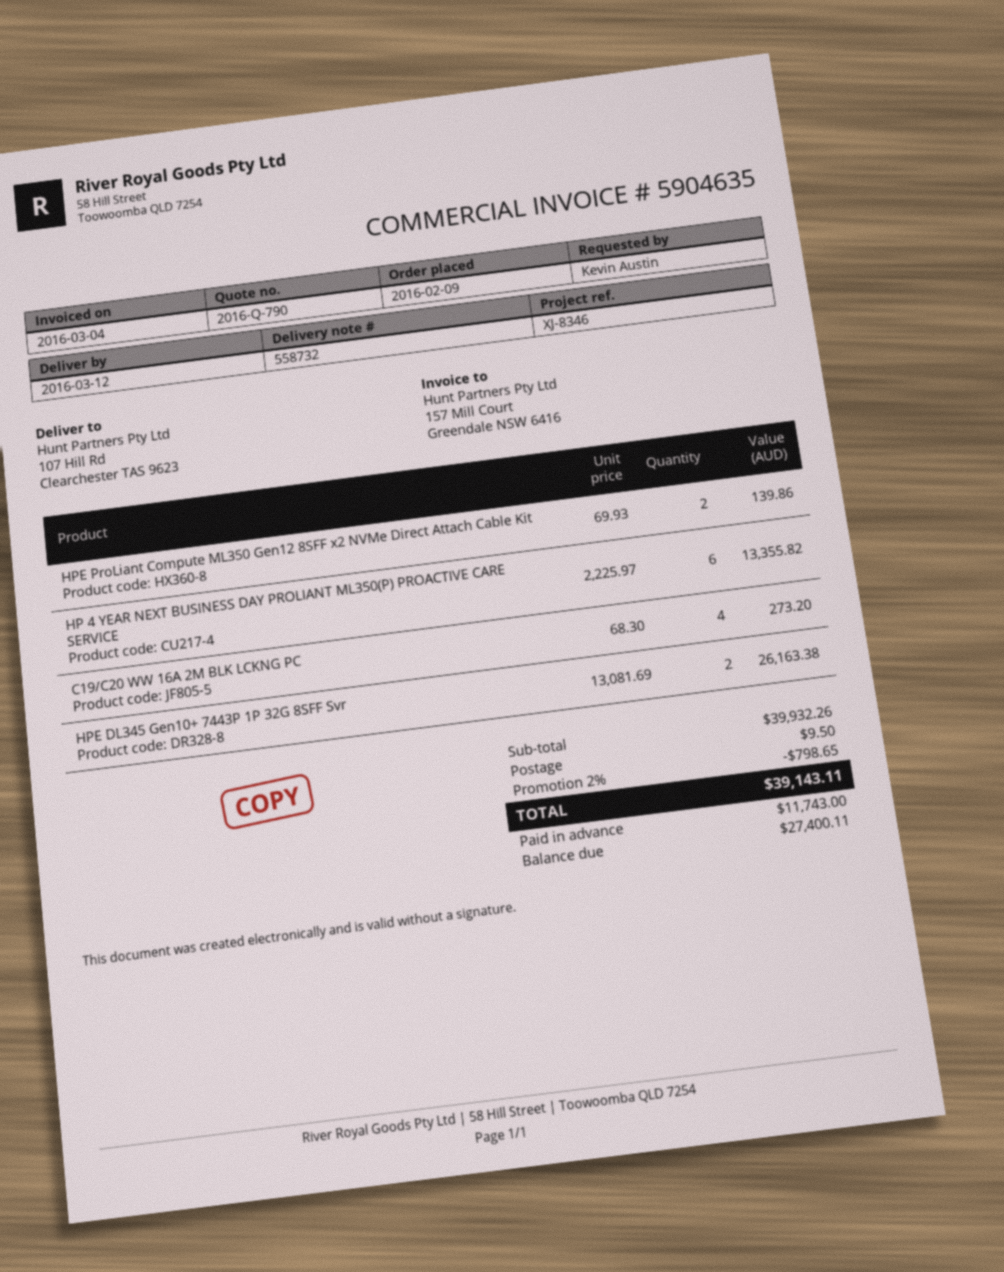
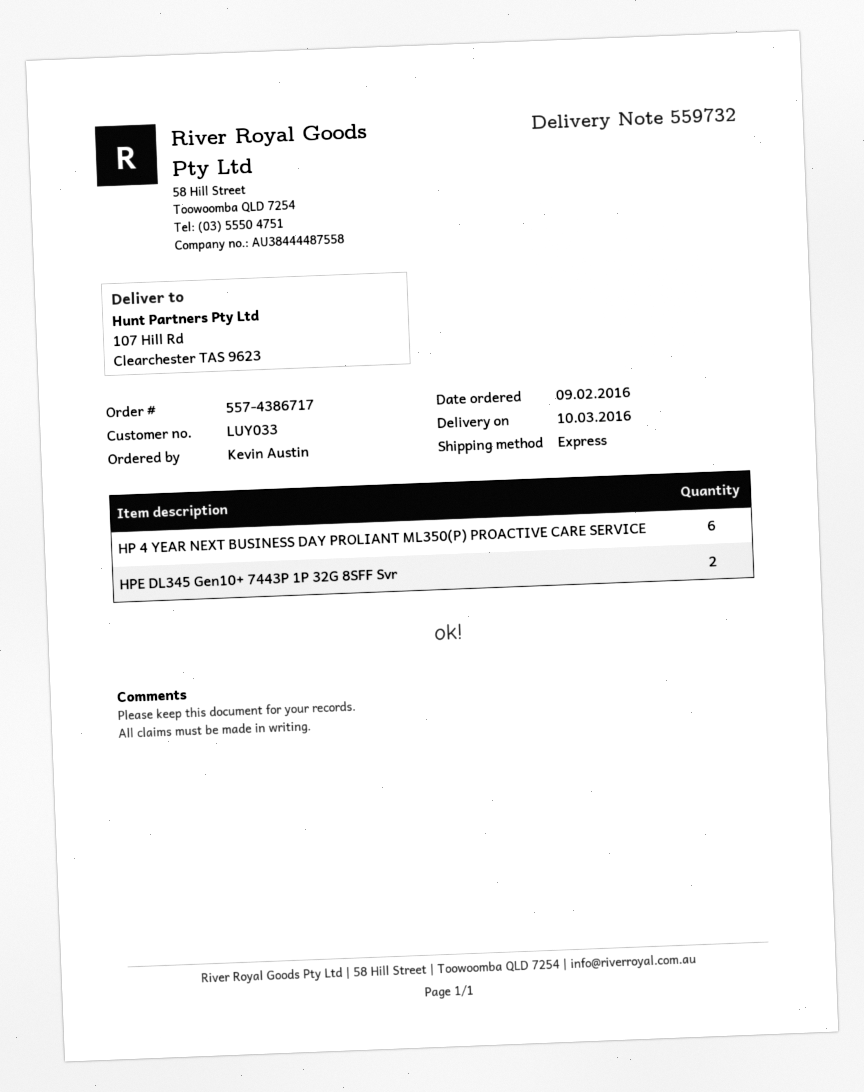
delivery note number: 558732 -> 559732
delivery date: 2016-03-12 -> 2016-03-10
HPE ProLiant Compute ML350 Gen12 8SFF x2 NVMe Direct Attach Cable Kit: 2 -> none
C19/C20 WW 16A 2M BLK LCKNG PC: 4 -> none

